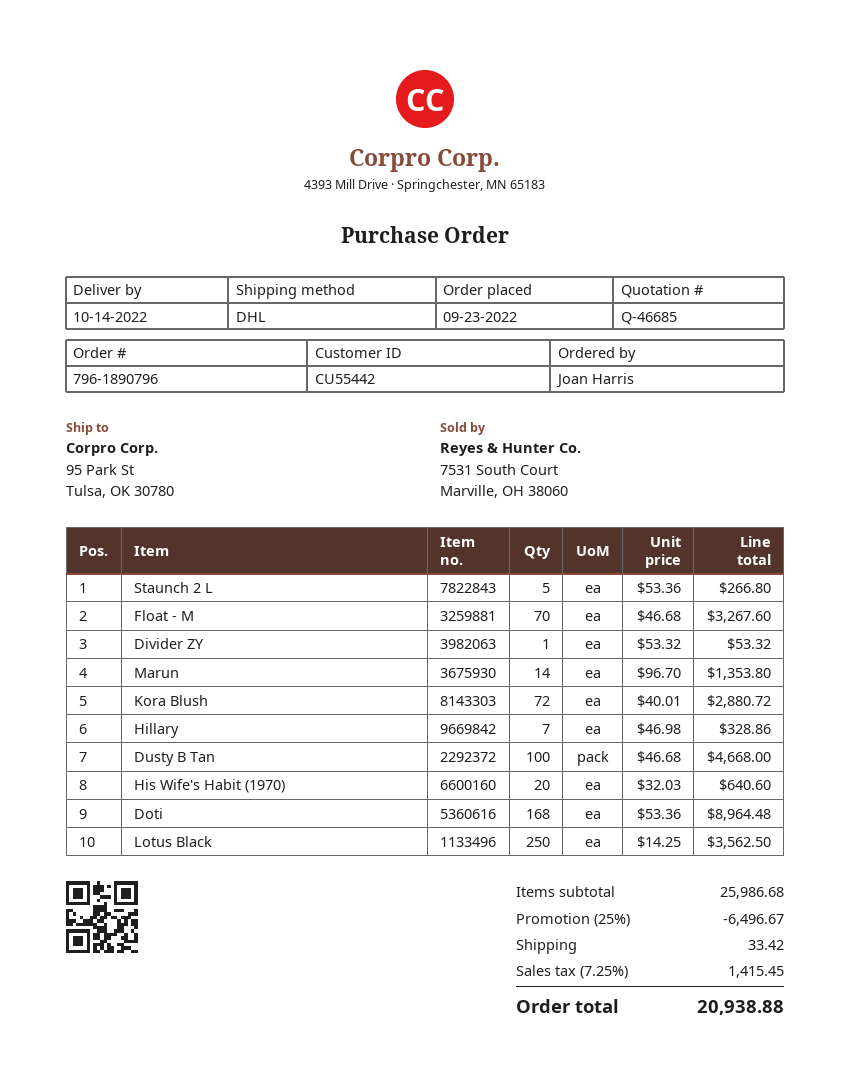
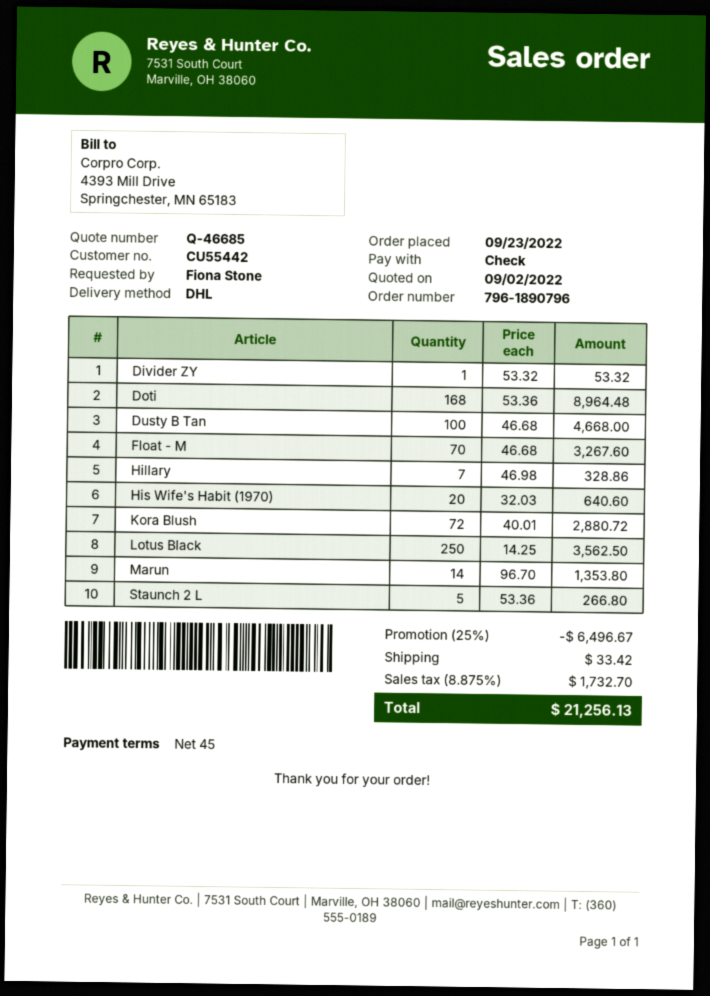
ordered by: Joan Harris -> Fiona Stone
tax: 7.25% = 1415.45 -> 8.875% = 1732.70
total: 20938.88 -> 21256.13

